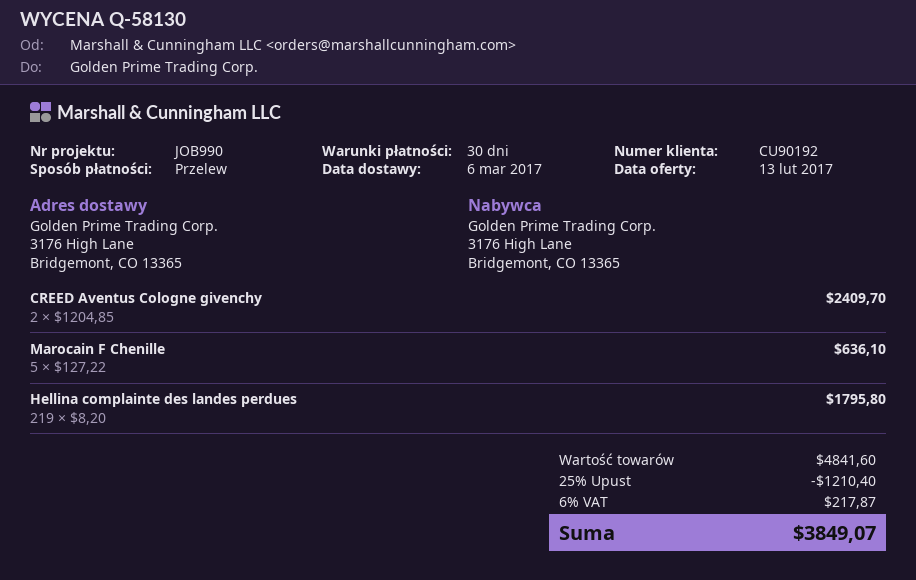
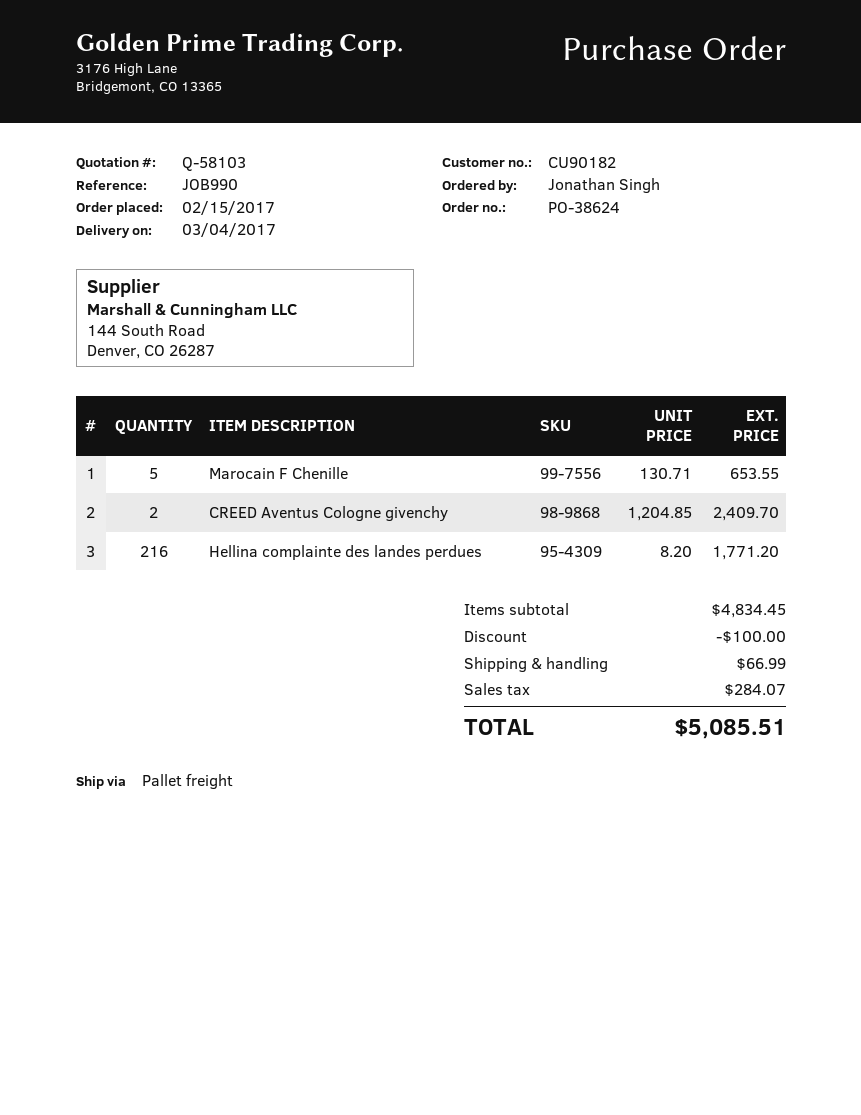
quote number: Q-58130 -> Q-58103
delivery date: 2017-03-06 -> 2017-03-04
customer number: CU90192 -> CU90182
Marocain F Chenille: 5 x 127.22 = 636.10 -> 5 x 130.71 = 653.55
Hellina complainte des landes perdues: 219 x 8.20 = 1795.80 -> 216 x 8.20 = 1771.20
subtotal: 4841.60 -> 4834.45
discount: 1210.40 -> 100.00
shipping: none -> 66.99
tax: 217.87 -> 284.07
total: 3849.07 -> 5085.51

